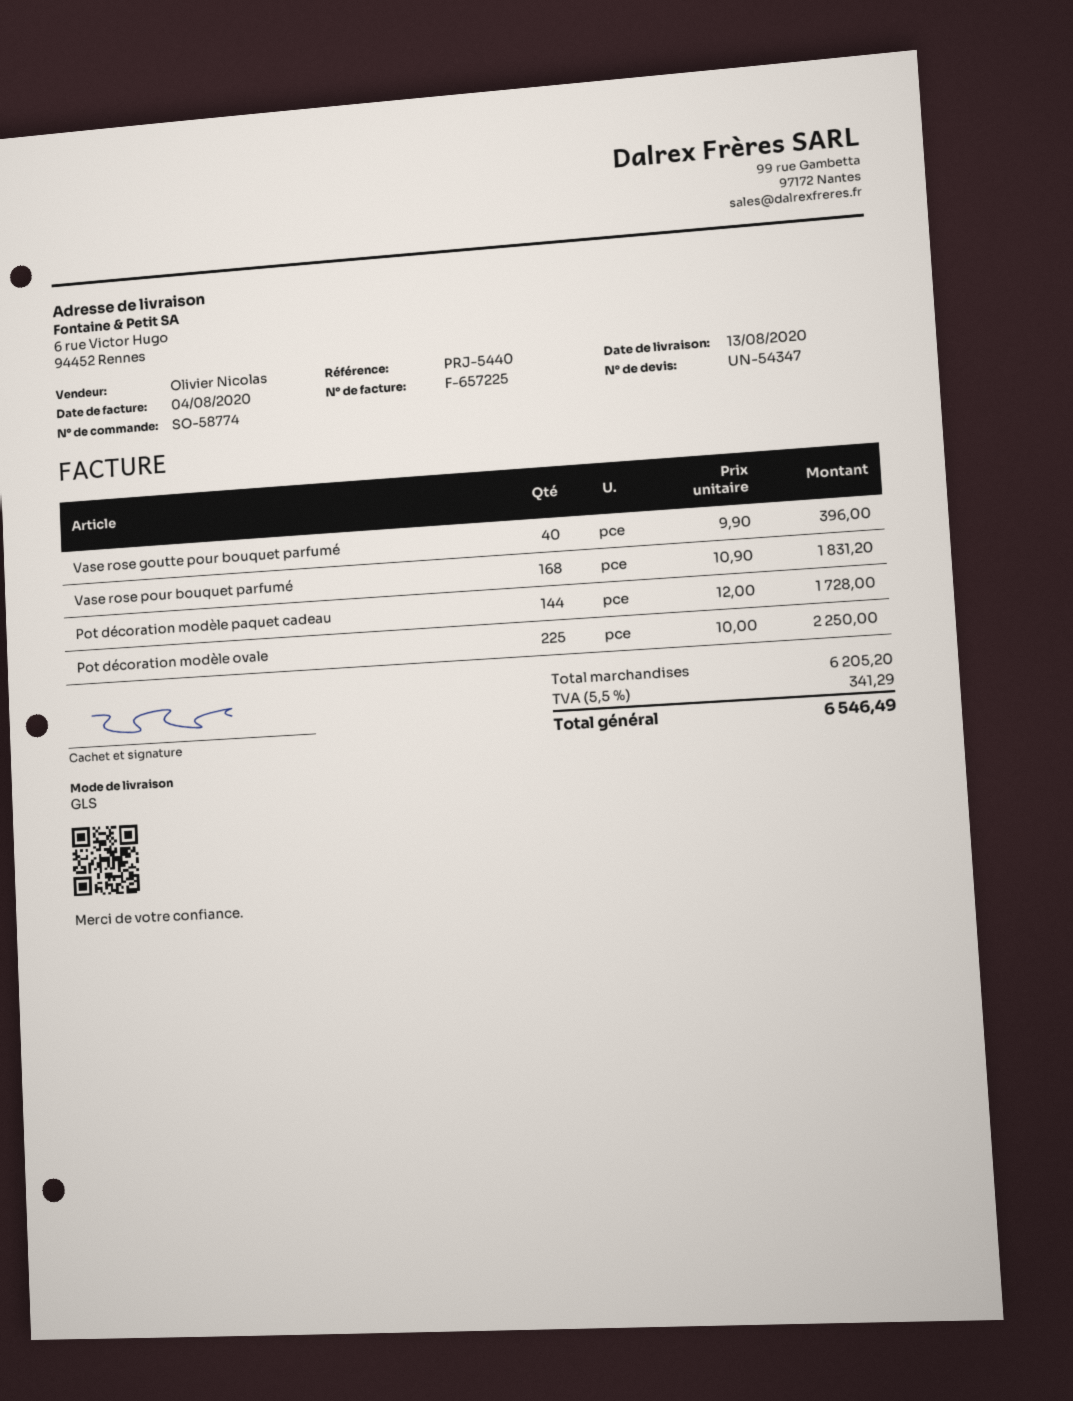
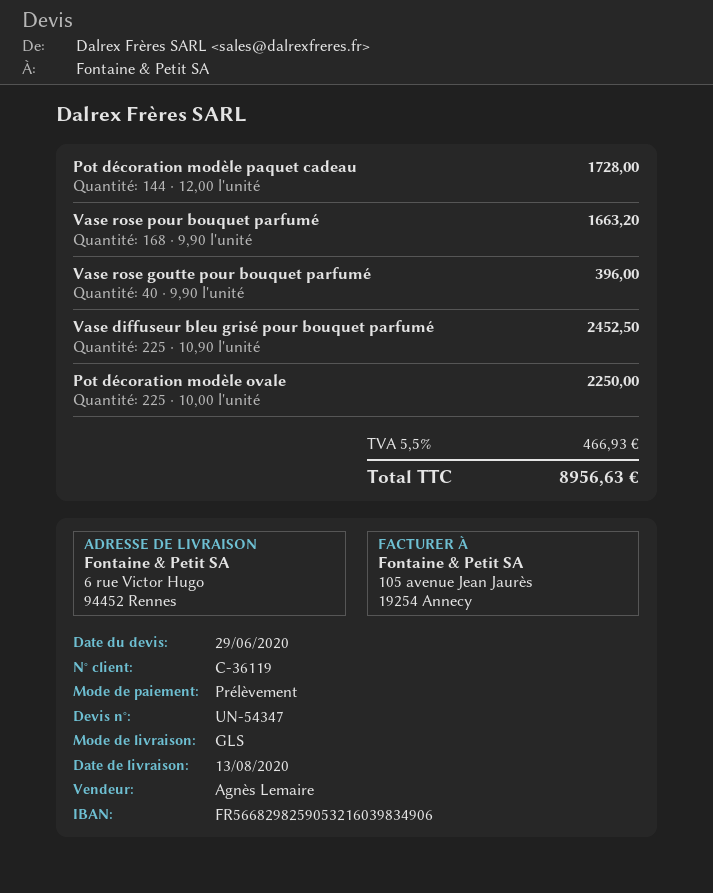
sales rep: Olivier Nicolas -> Agnès Lemaire
Vase rose pour bouquet parfumé: 168 x 10.90 = 1831.20 -> 168 x 9.90 = 1663.20
Vase diffuseur bleu grisé pour bouquet parfumé: none -> 225 x 10.90 = 2452.50
tax: 5.5% = 341.29 -> 5.5% = 466.93
total: 6546.49 -> 8956.63

